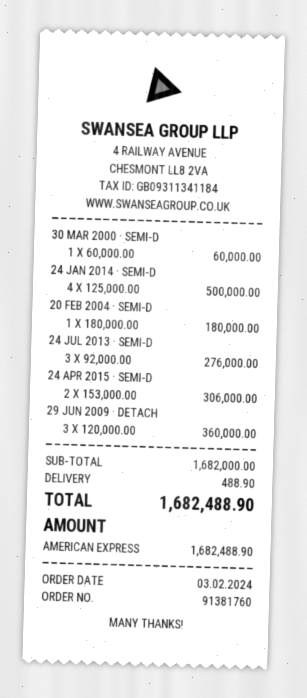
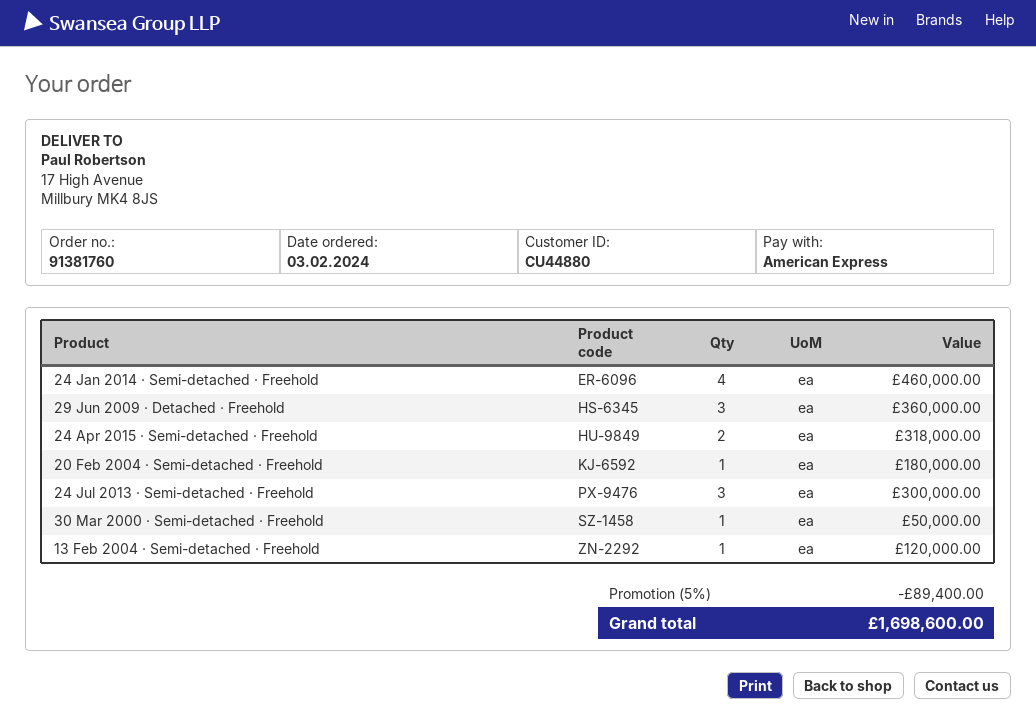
30 MAR 2000 · SEMI-D: 1 for 60000.00 -> 1 for 50000.00
24 JAN 2014 · SEMI-D: 4 for 500000.00 -> 4 for 460000.00
24 JUL 2013 · SEMI-D: 3 for 276000.00 -> 3 for 300000.00
24 APR 2015 · SEMI-D: 2 for 306000.00 -> 2 for 318000.00
13 Feb 2004 · Semi-detached · Freehold: none -> 1 for 120000.00
discount: none -> 5% = 89400.00
shipping: 488.90 -> none
total: 1682488.90 -> 1698600.00

